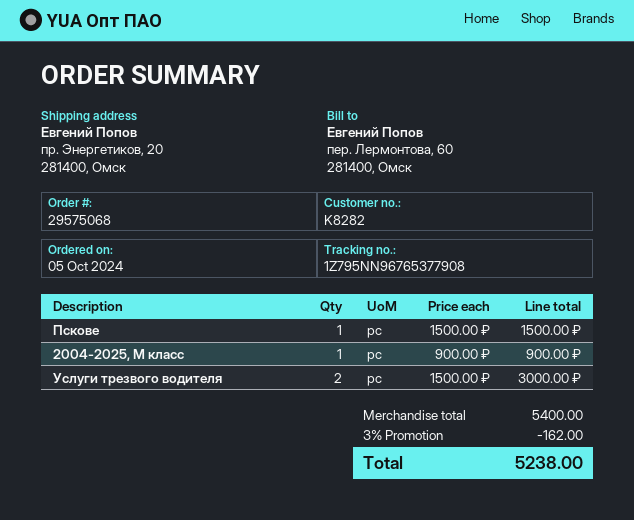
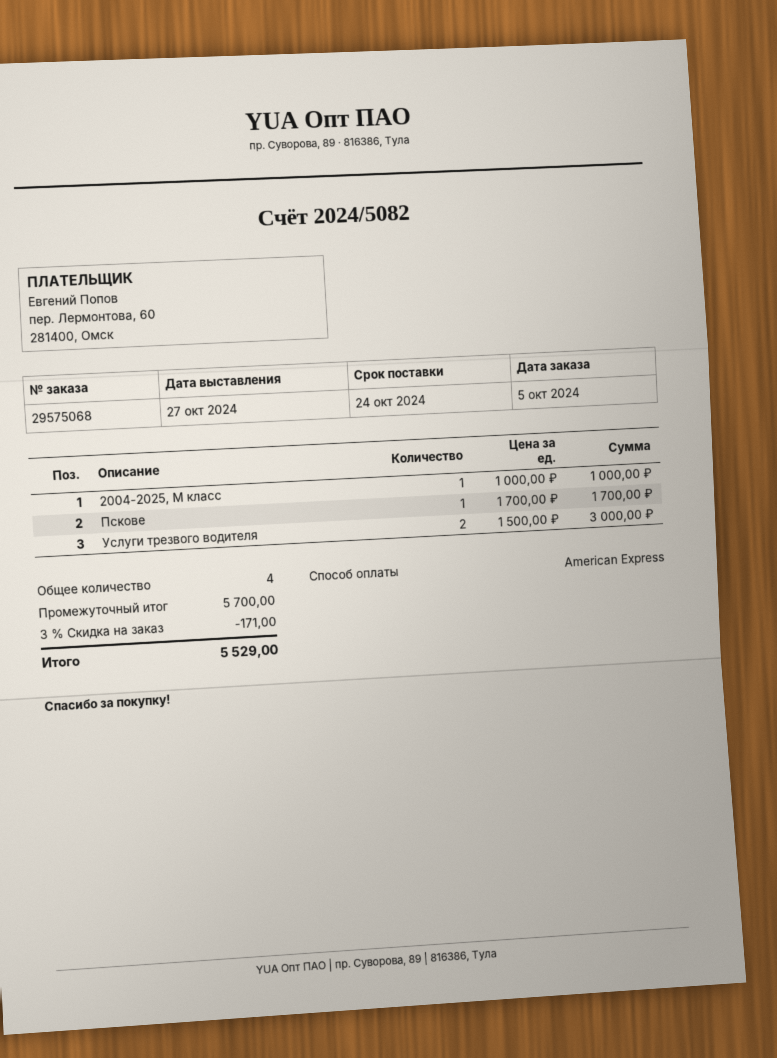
Пскове: 1 x 1500.00 = 1500.00 -> 1 x 1700.00 = 1700.00
2004-2025, M класс: 1 x 900.00 = 900.00 -> 1 x 1000.00 = 1000.00
subtotal: 5400.00 -> 5700.00
discount: 3% = 162.00 -> 3% = 171.00
total: 5238.00 -> 5529.00

